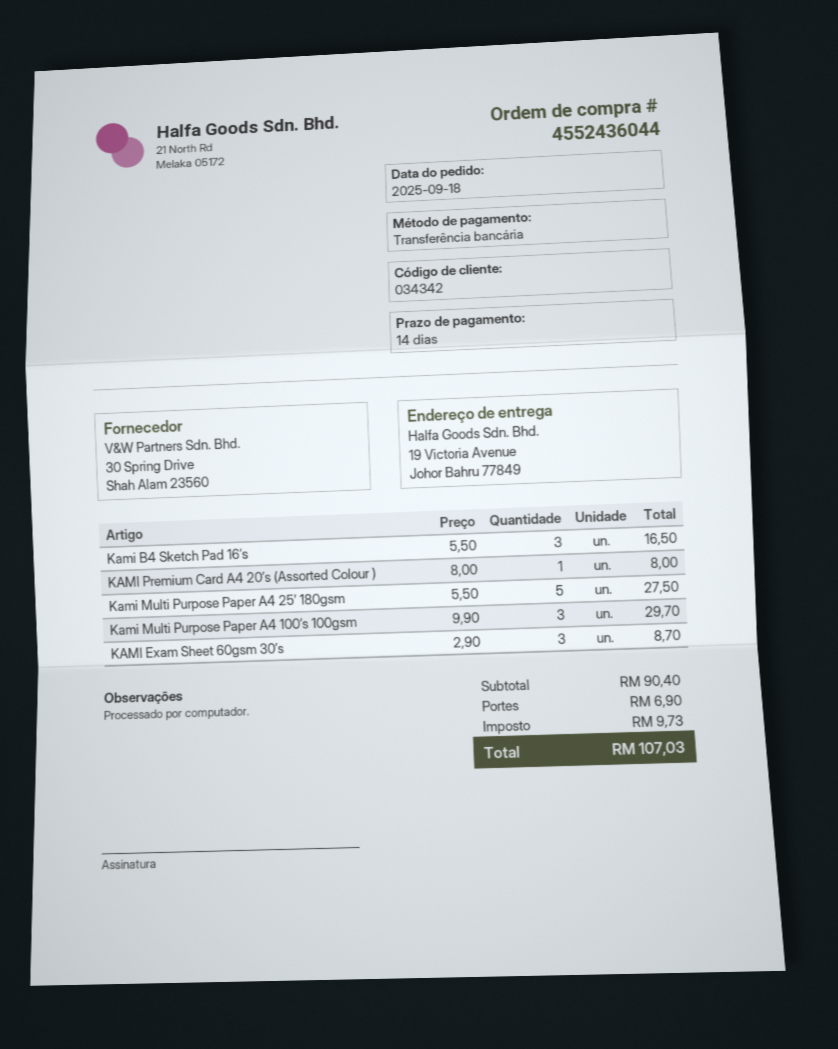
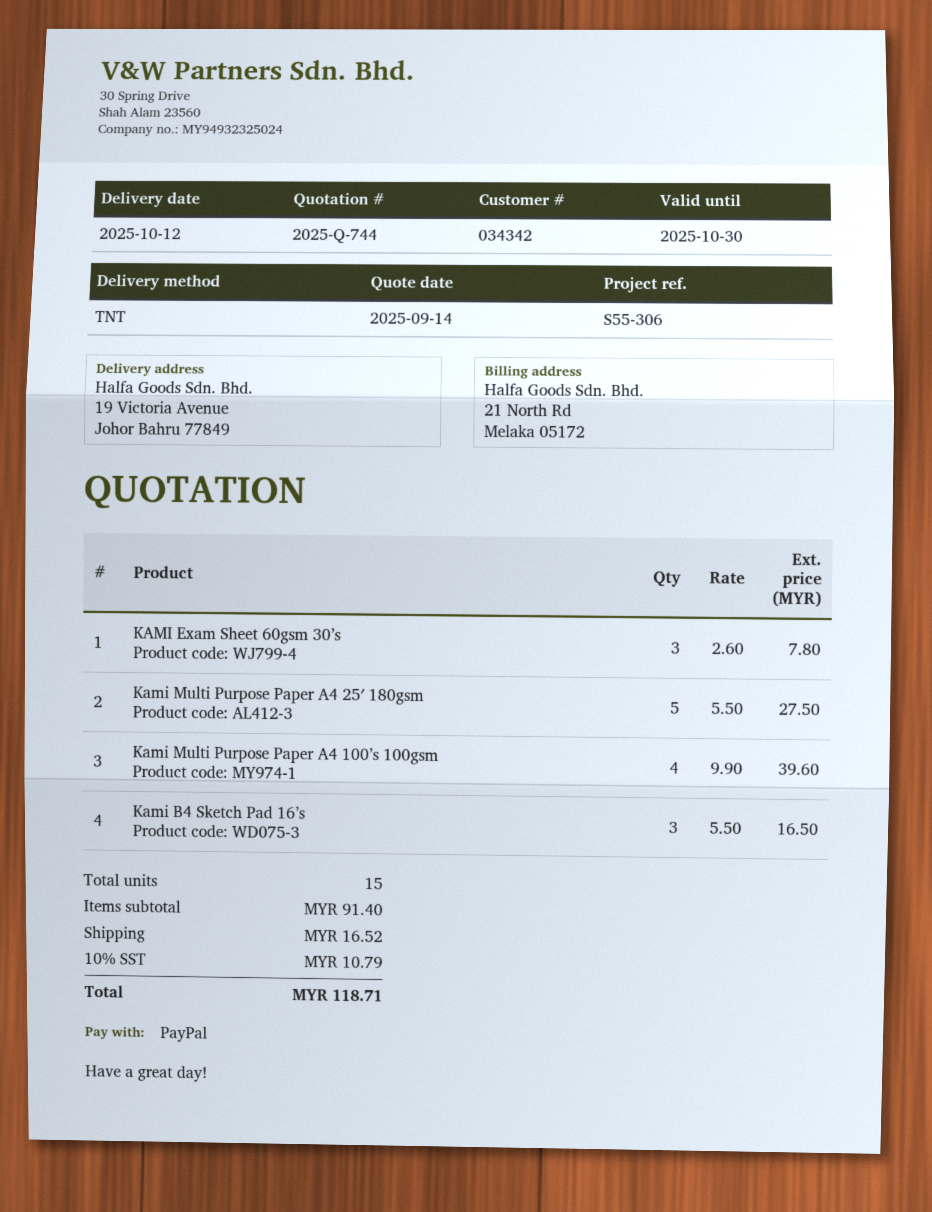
payment method: bank transfer -> PayPal
KAMI Premium Card A4 20’s (Assorted Colour ): 1 x 8.00 = 8.00 -> none
Kami Multi Purpose Paper A4 100’s 100gsm: 3 x 9.90 = 29.70 -> 4 x 9.90 = 39.60
KAMI Exam Sheet 60gsm 30’s: 3 x 2.90 = 8.70 -> 3 x 2.60 = 7.80
subtotal: 90.40 -> 91.40
shipping: 6.90 -> 16.52
tax: 9.73 -> 10.79
total: 107.03 -> 118.71

